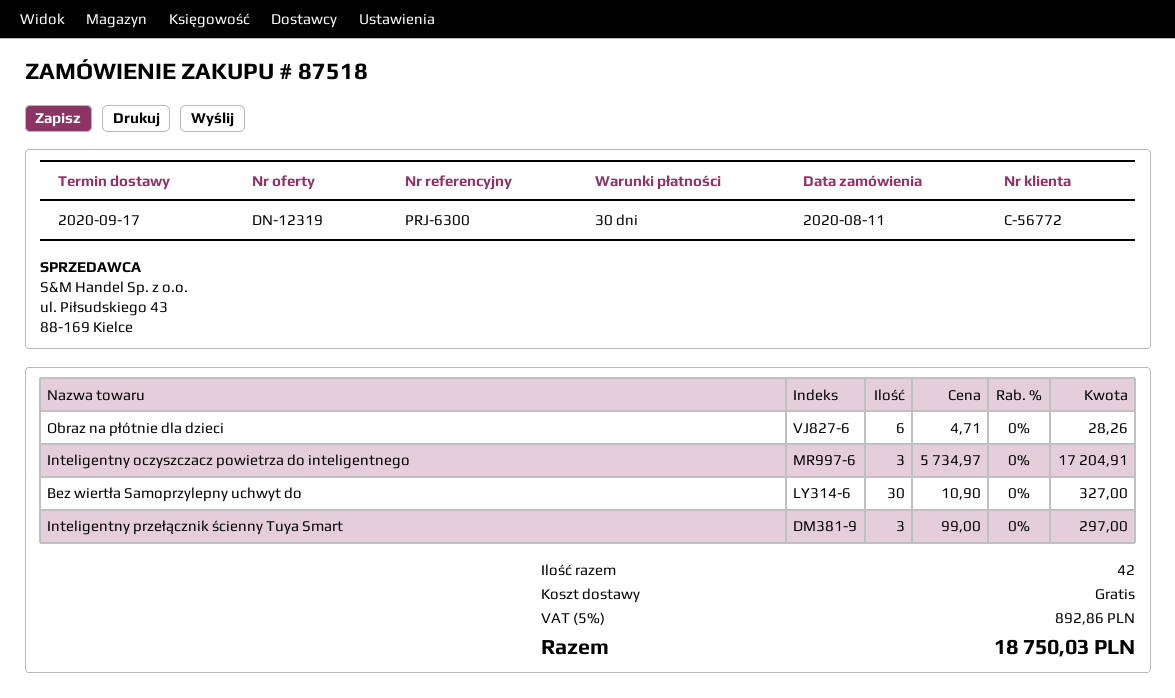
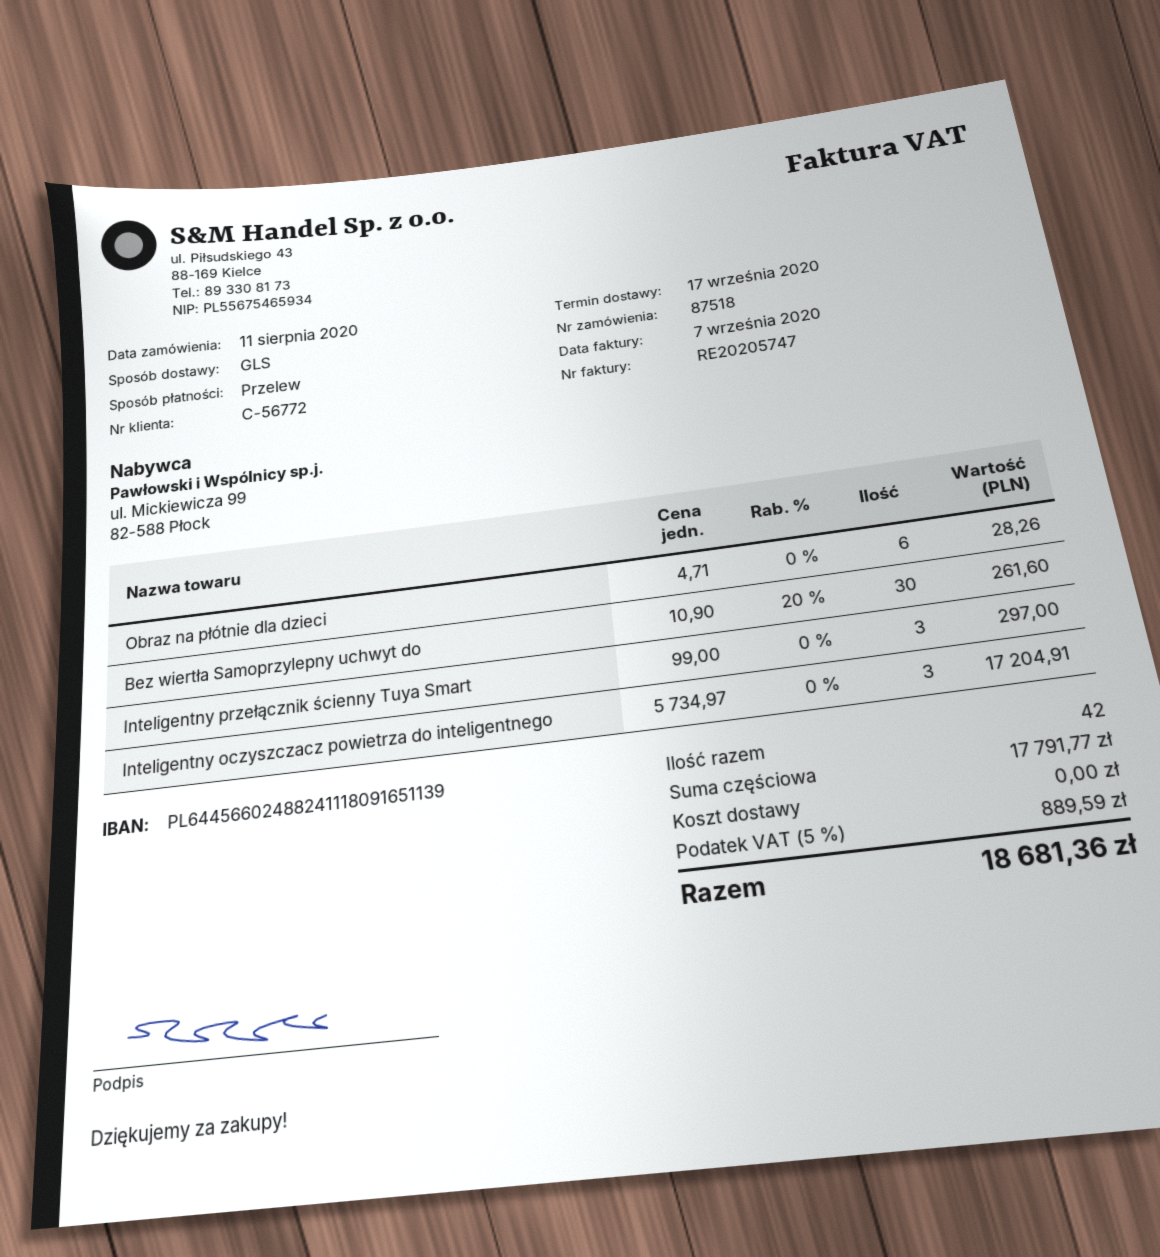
Bez wiertła Samoprzylepny uchwyt do: 30 x 10.90 = 327.00 -> 30 x 10.90 - 20% = 261.60
tax: 5% = 892.86 -> 5% = 889.59
total: 18750.03 -> 18681.36

